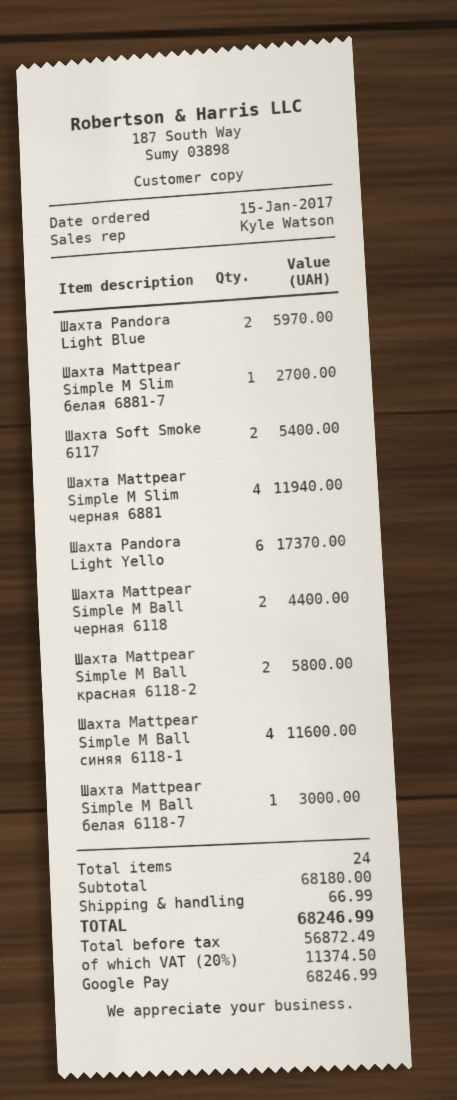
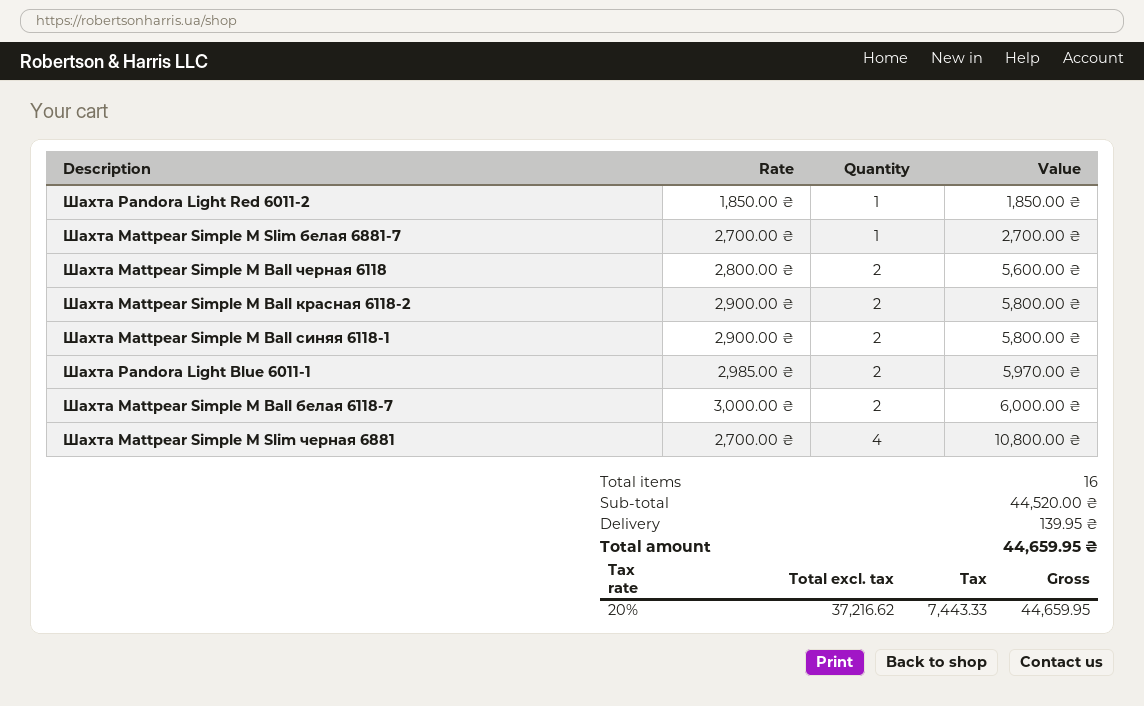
Шахта Soft Smoke 6117: 2 for 5400.00 -> none
Шахта Mattpear Simple M Slim черная 6881: 4 for 11940.00 -> 4 for 10800.00
Шахта Pandora Light Yello: 6 for 17370.00 -> none
Шахта Mattpear Simple M Ball черная 6118: 2 for 4400.00 -> 2 for 5600.00
Шахта Mattpear Simple M Ball синяя 6118-1: 4 for 11600.00 -> 2 for 5800.00
Шахта Mattpear Simple M Ball белая 6118-7: 1 for 3000.00 -> 2 for 6000.00
Шахта Pandora Light Red 6011-2: none -> 1 for 1850.00
total quantity: 24 -> 16
subtotal: 68180.00 -> 44520.00
shipping: 66.99 -> 139.95
net: 56872.49 -> 37216.62
tax: 20% = 11374.50 -> 20% = 7443.33
total: 68246.99 -> 44659.95

